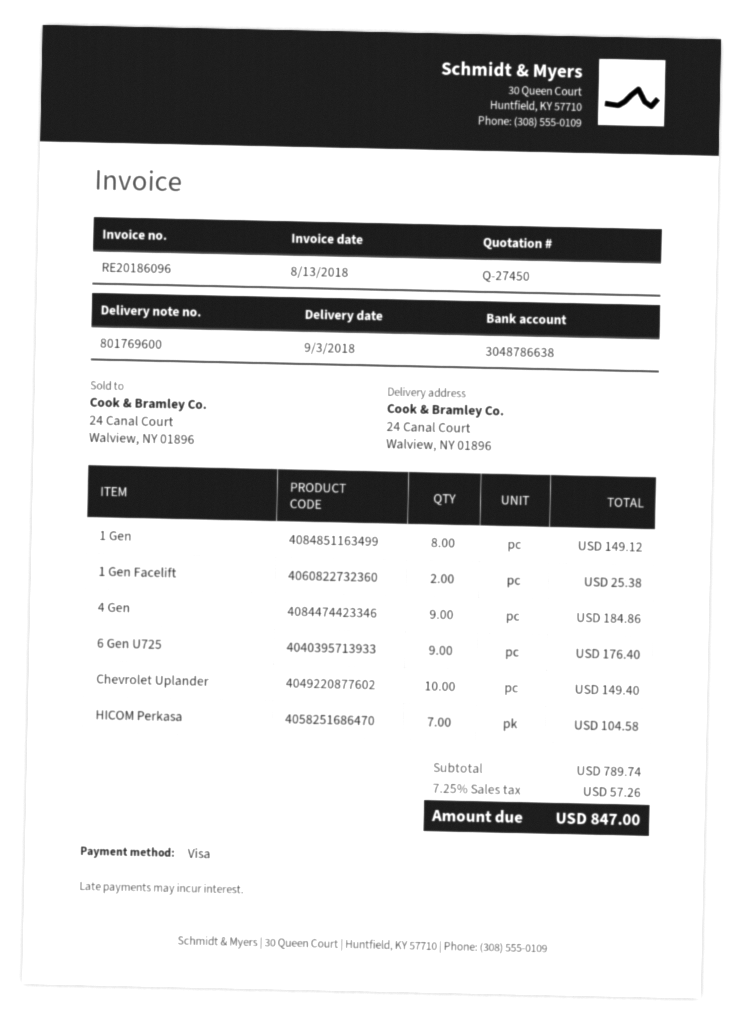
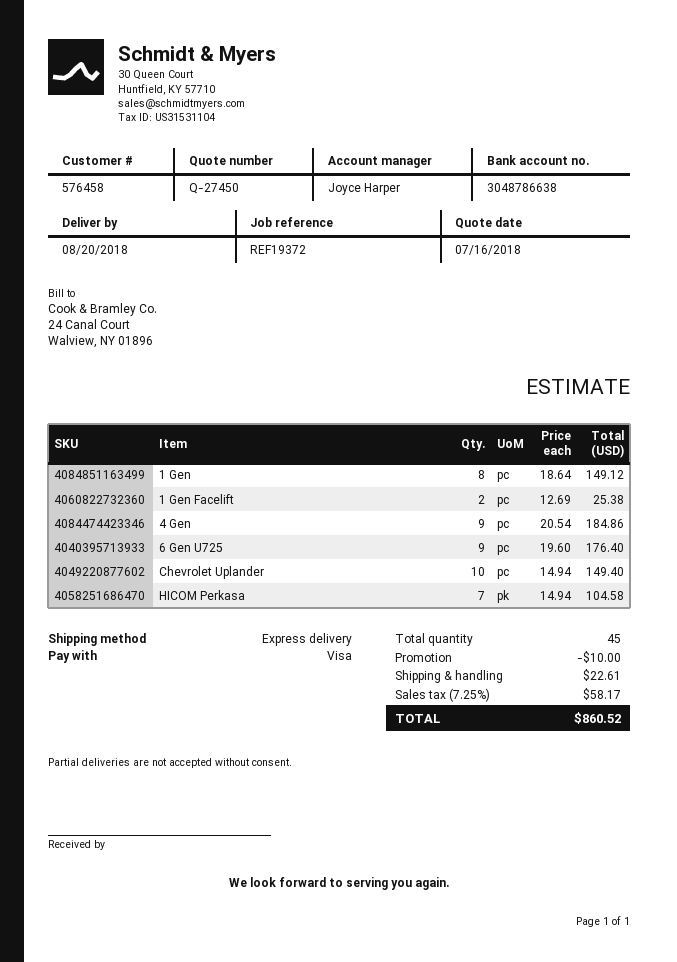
delivery date: 2018-09-03 -> 2018-08-20
discount: none -> 10.00
shipping: none -> 22.61
tax: 7.25% = 57.26 -> 7.25% = 58.17
total: 847.00 -> 860.52

